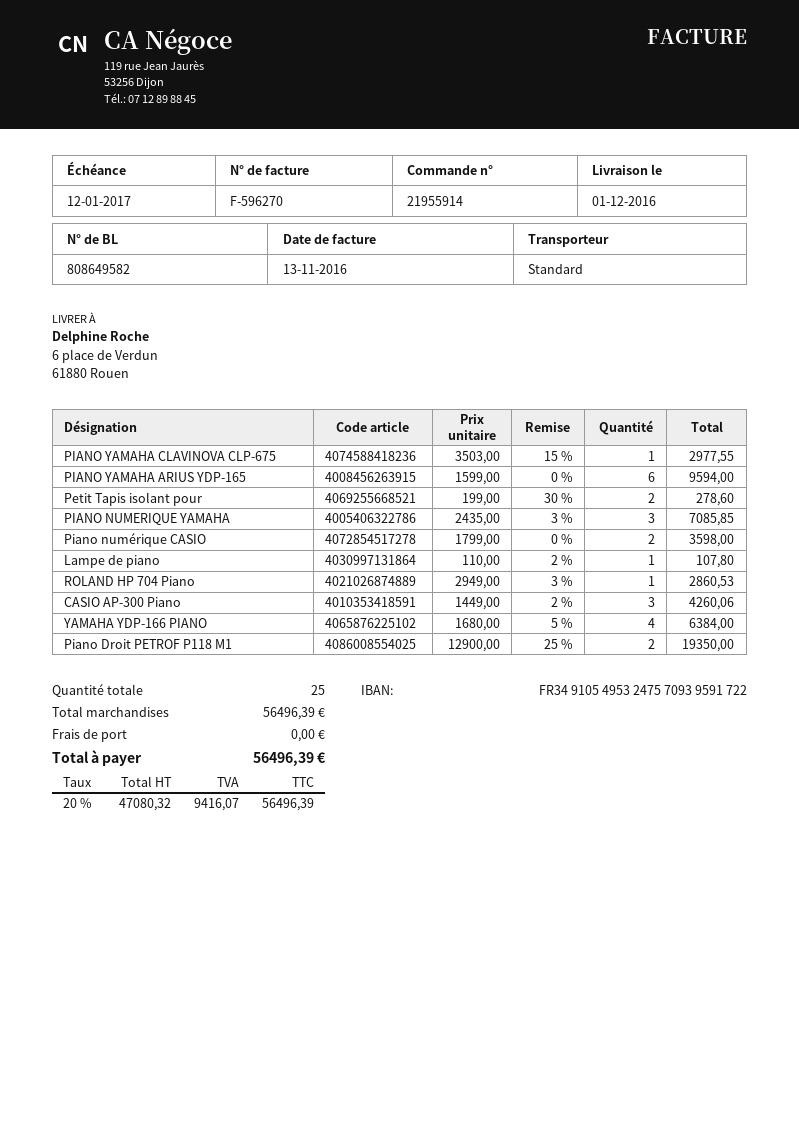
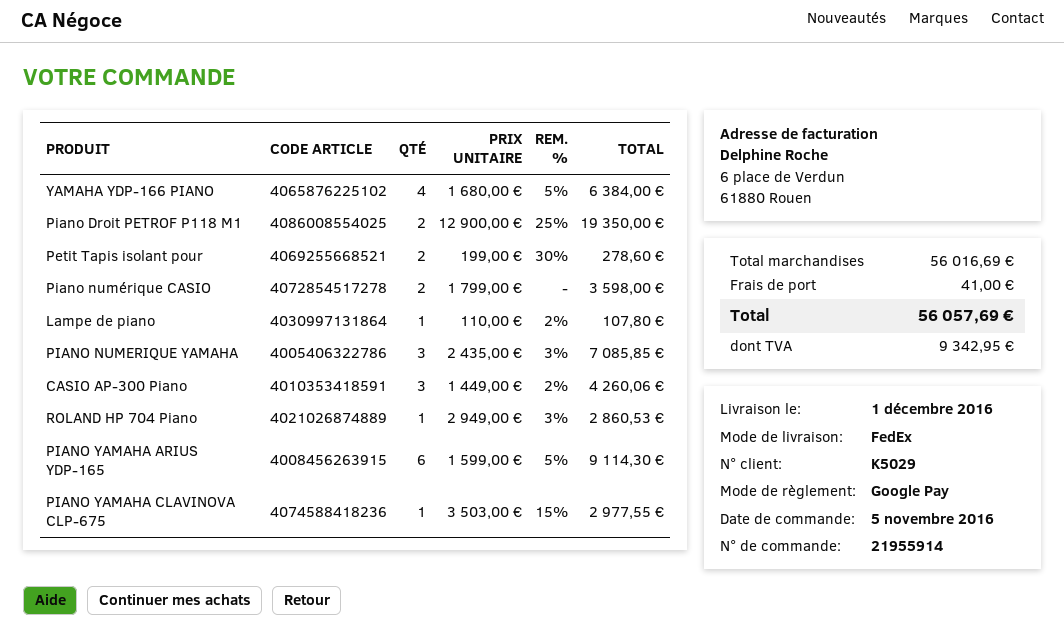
shipping method: standard -> FedEx
PIANO YAMAHA ARIUS YDP-165: 6 x 1599.00 = 9594.00 -> 6 x 1599.00 - 5% = 9114.30
subtotal: 56496.39 -> 56016.69
shipping: 0.00 -> 41.00
tax: 9416.07 -> 9342.95
total: 56496.39 -> 56057.69

